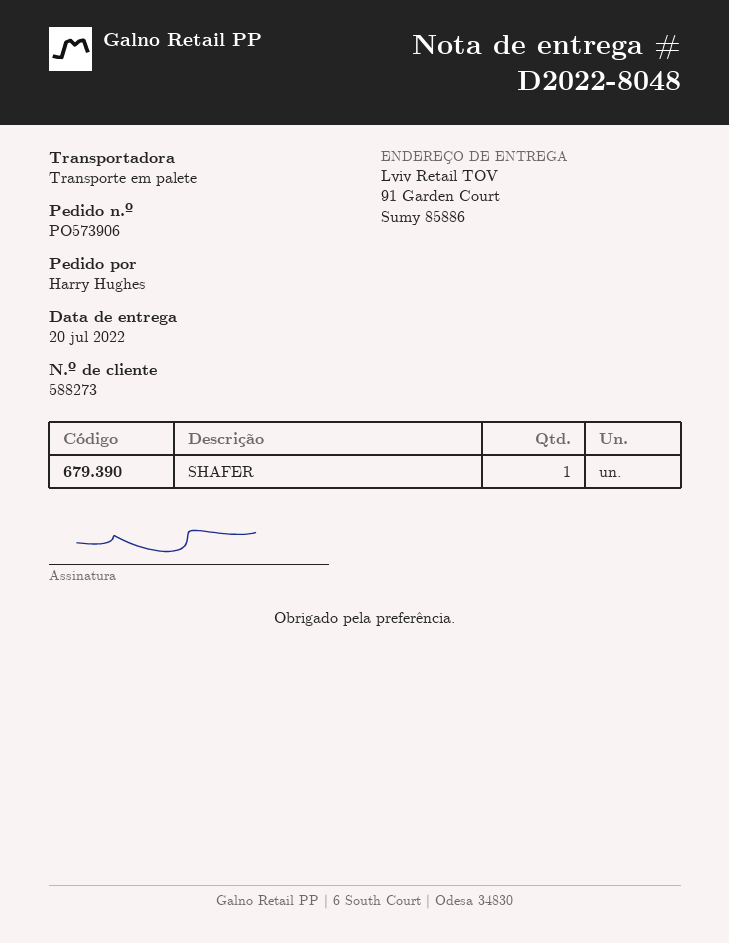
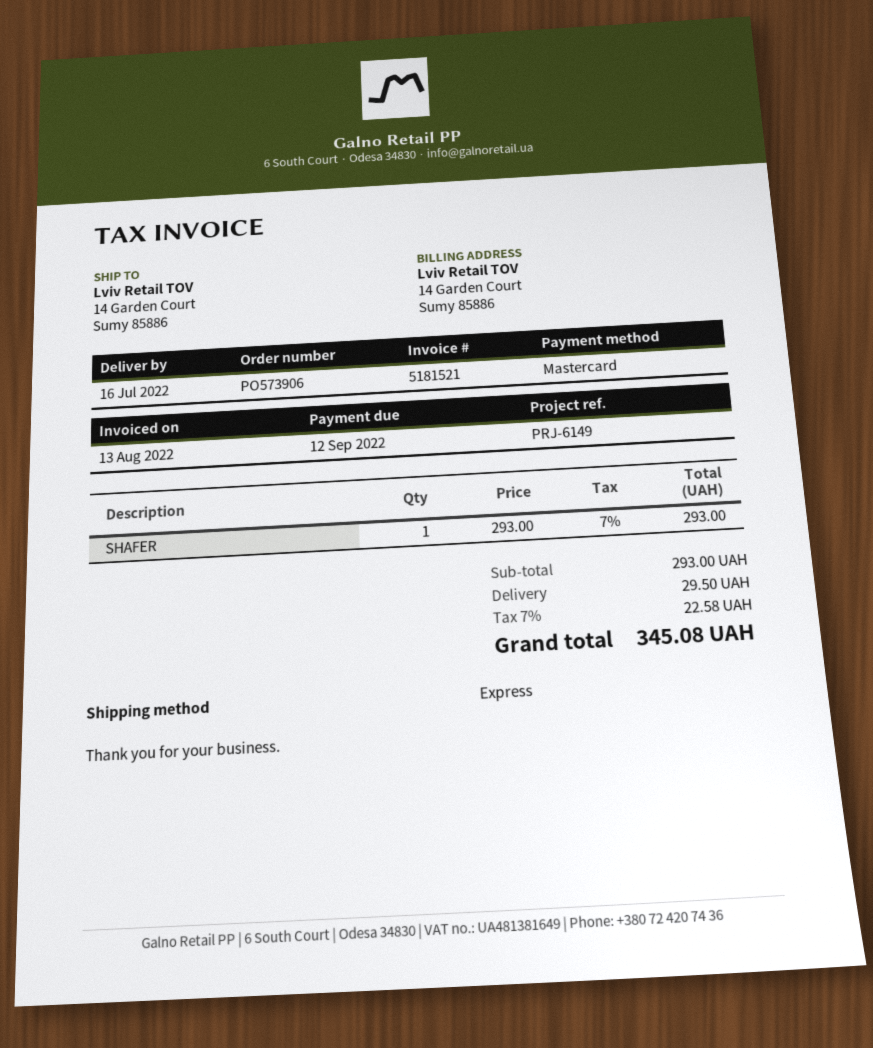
delivery date: 2022-07-20 -> 2022-07-16
shipping method: pallet freight -> express
ship to: 91 Garden Court, Sumy 85886 -> 14 Garden Court, Sumy 85886

